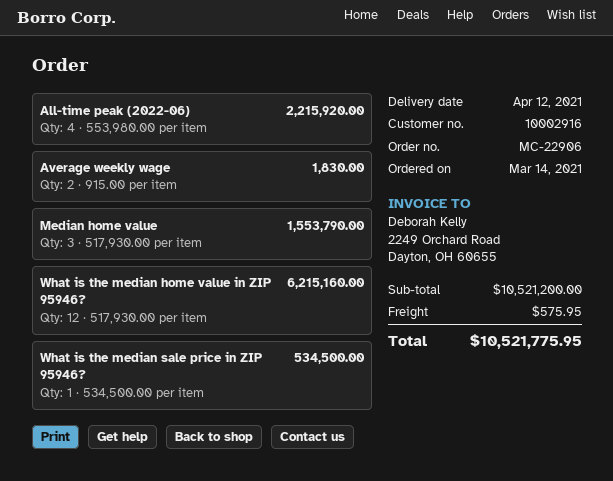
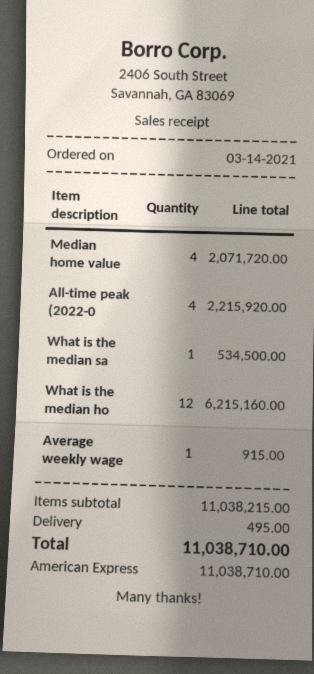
Average weekly wage: 2 for 1830.00 -> 1 for 915.00
Median home value: 3 for 1553790.00 -> 4 for 2071720.00
subtotal: 10521200.00 -> 11038215.00
shipping: 575.95 -> 495.00
total: 10521775.95 -> 11038710.00

